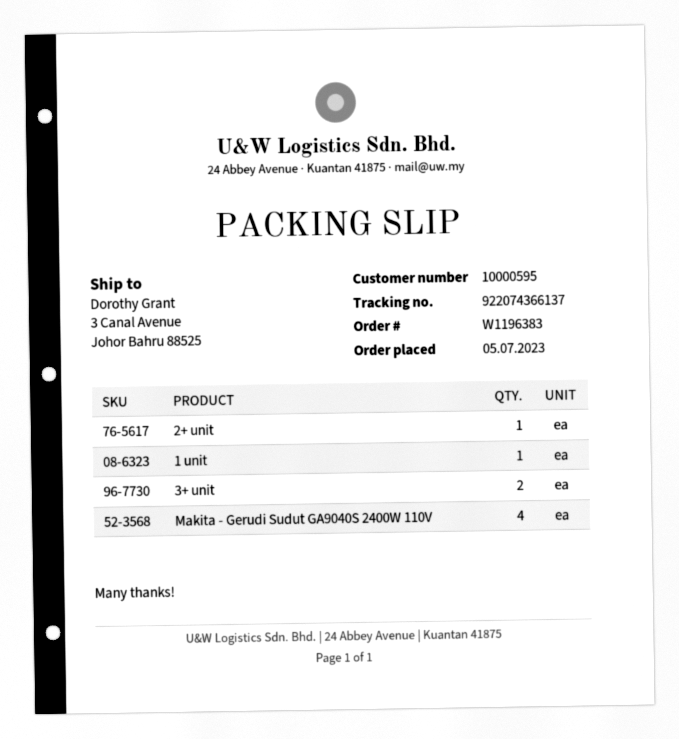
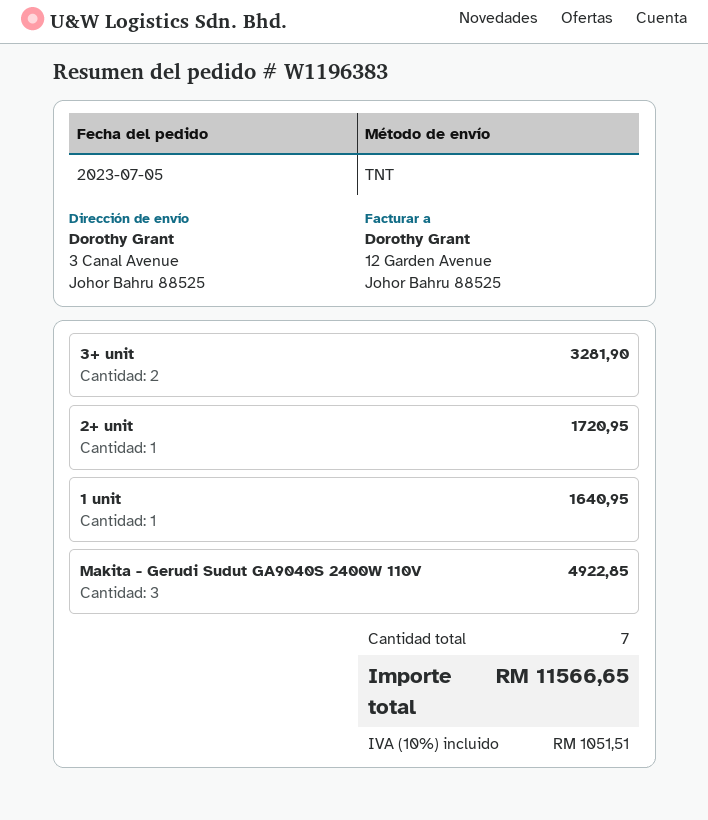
Makita - Gerudi Sudut GA9040S 2400W 110V: 4 -> 3

